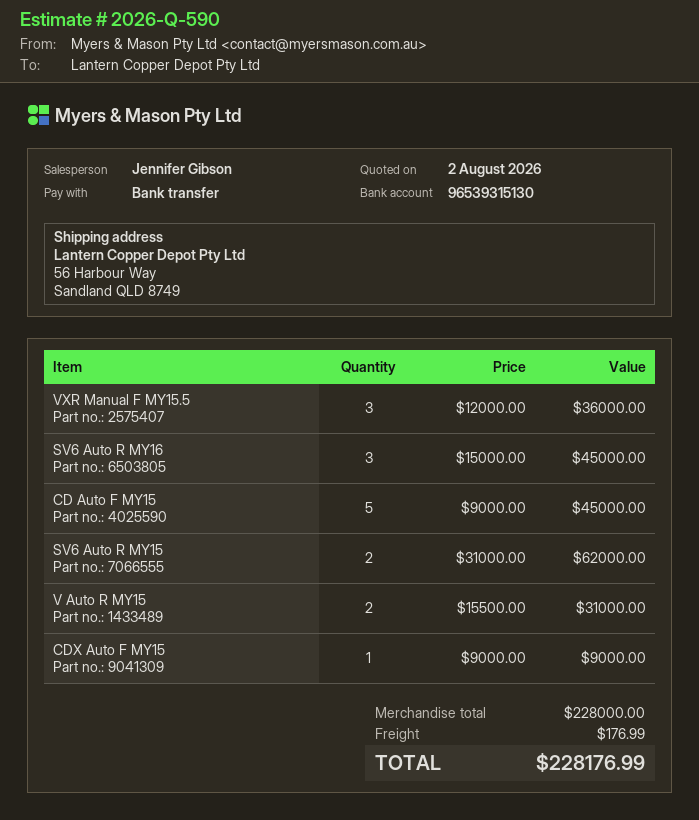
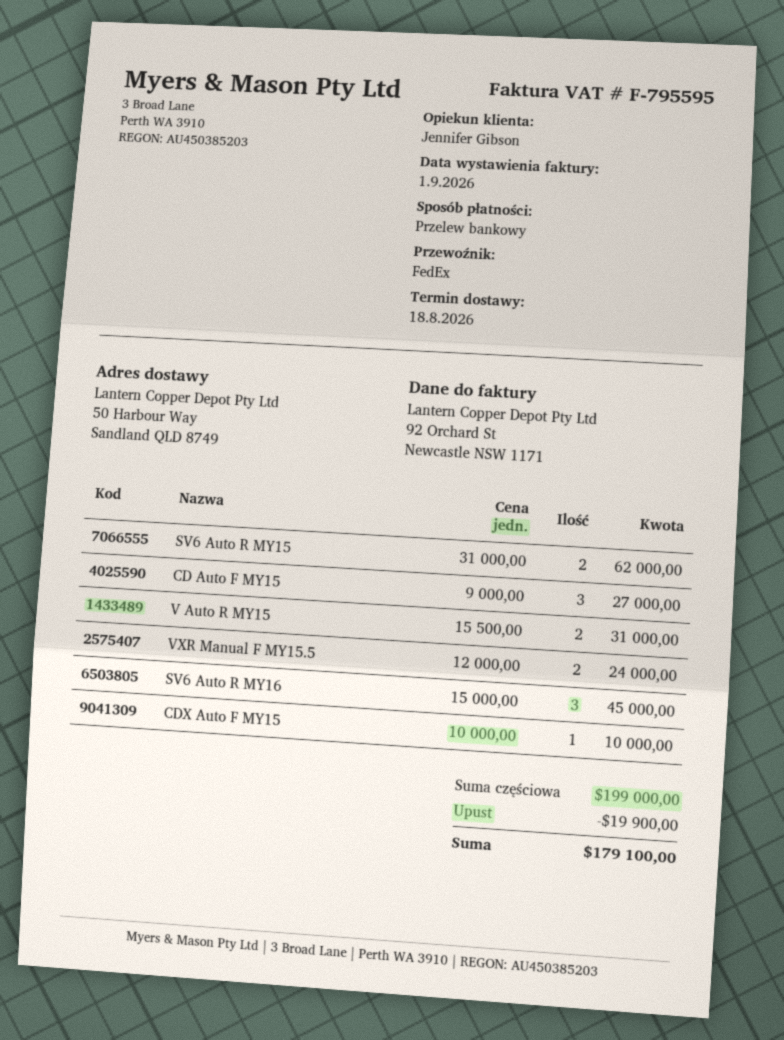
ship to: 56 Harbour Way, Sandland QLD 8749 -> 50 Harbour Way, Sandland QLD 8749
VXR Manual F MY15.5: 3 x 12000.00 = 36000.00 -> 2 x 12000.00 = 24000.00
CD Auto F MY15: 5 x 9000.00 = 45000.00 -> 3 x 9000.00 = 27000.00
CDX Auto F MY15: 1 x 9000.00 = 9000.00 -> 1 x 10000.00 = 10000.00
subtotal: 228000.00 -> 199000.00
discount: none -> 19900.00
shipping: 176.99 -> none
total: 228176.99 -> 179100.00

